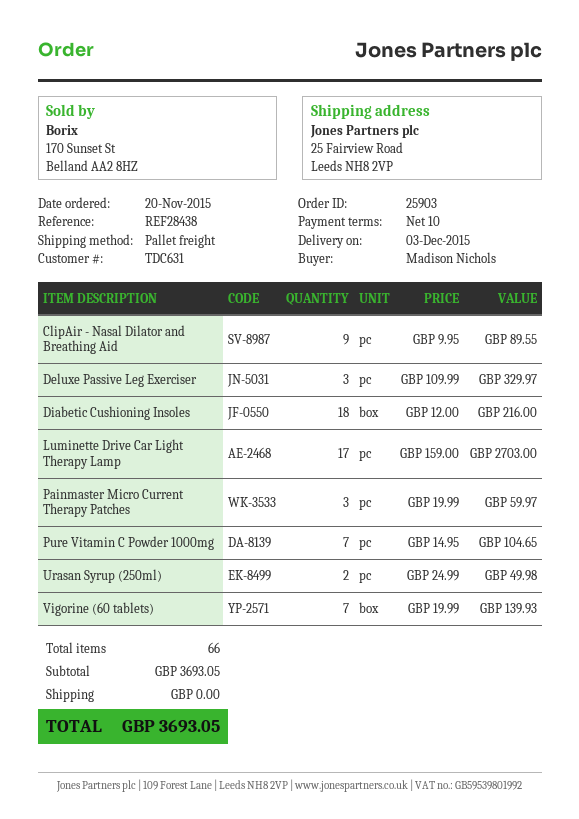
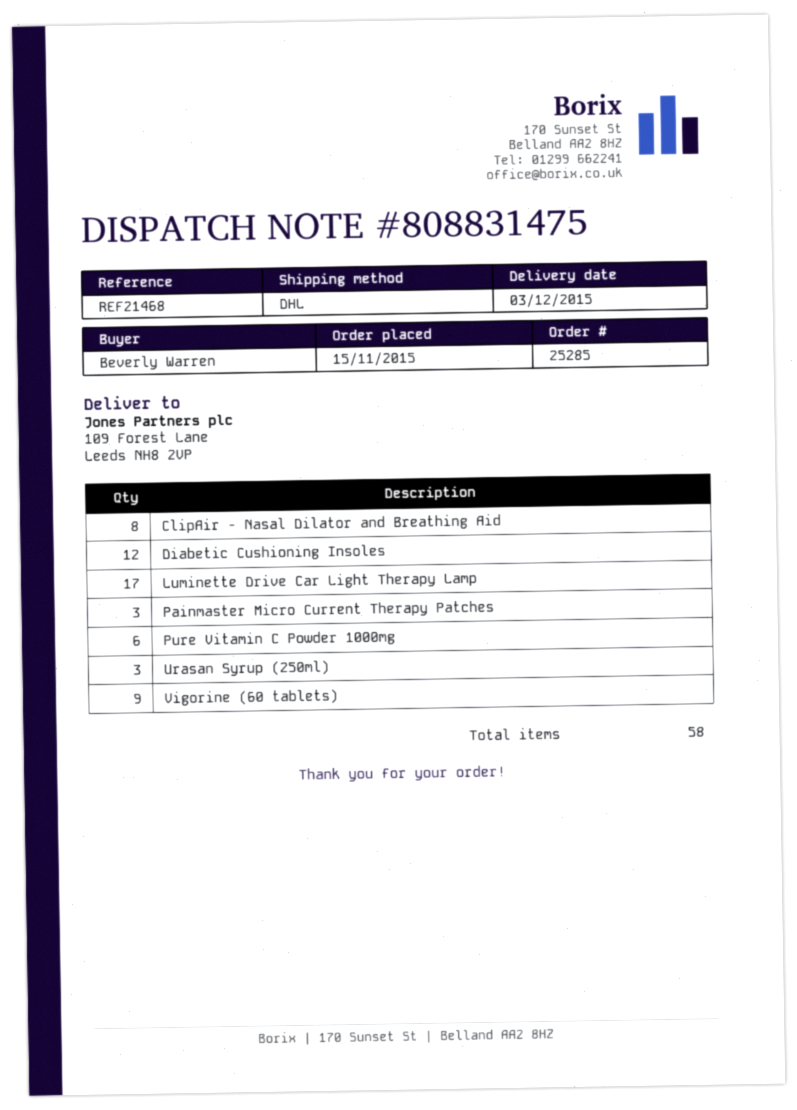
order number: 25903 -> 25285
order date: 2015-11-20 -> 2015-11-15
reference: REF28438 -> REF21468
ordered by: Madison Nichols -> Beverly Warren
shipping method: pallet freight -> DHL
ship to: 25 Fairview Road, Leeds NH8 2VP -> 109 Forest Lane, Leeds NH8 2VP
ClipAir - Nasal Dilator and Breathing Aid: 9 -> 8
Deluxe Passive Leg Exerciser: 3 -> none
Diabetic Cushioning Insoles: 18 -> 12
Pure Vitamin C Powder 1000mg: 7 -> 6
Urasan Syrup (250ml): 2 -> 3
Vigorine (60 tablets): 7 -> 9
total quantity: 66 -> 58

